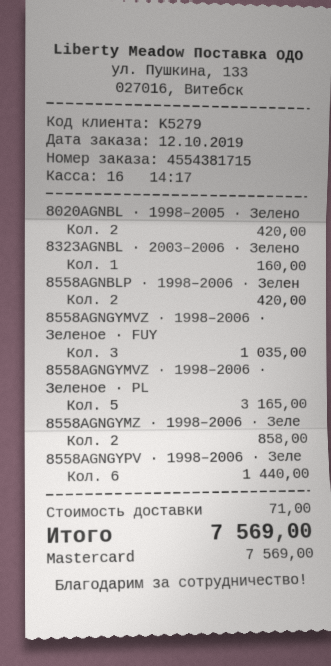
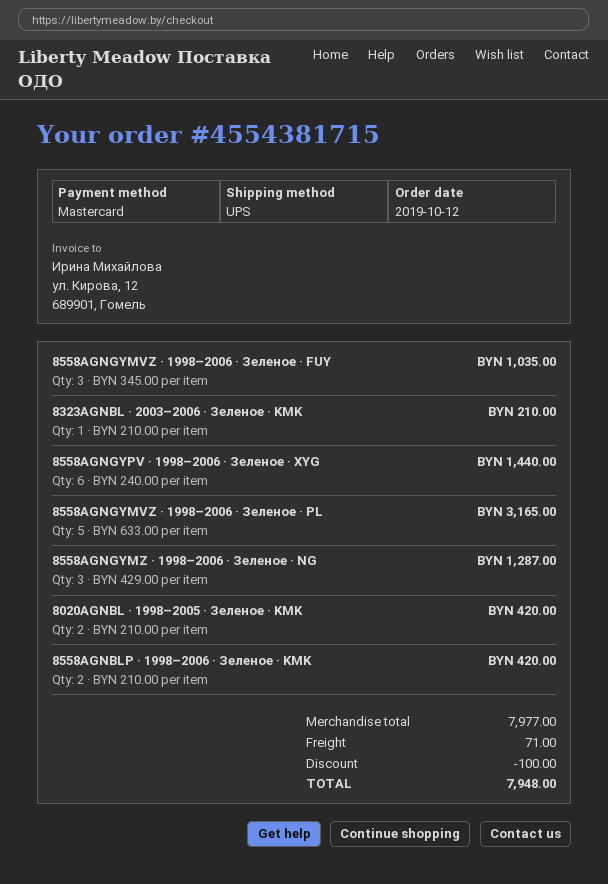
8323AGNBL · 2003–2006 · Зелено: 1 for 160.00 -> 1 for 210.00
8558AGNGYMZ · 1998–2006 · Зеле: 2 for 858.00 -> 3 for 1287.00
discount: none -> 100.00
total: 7569.00 -> 7948.00

